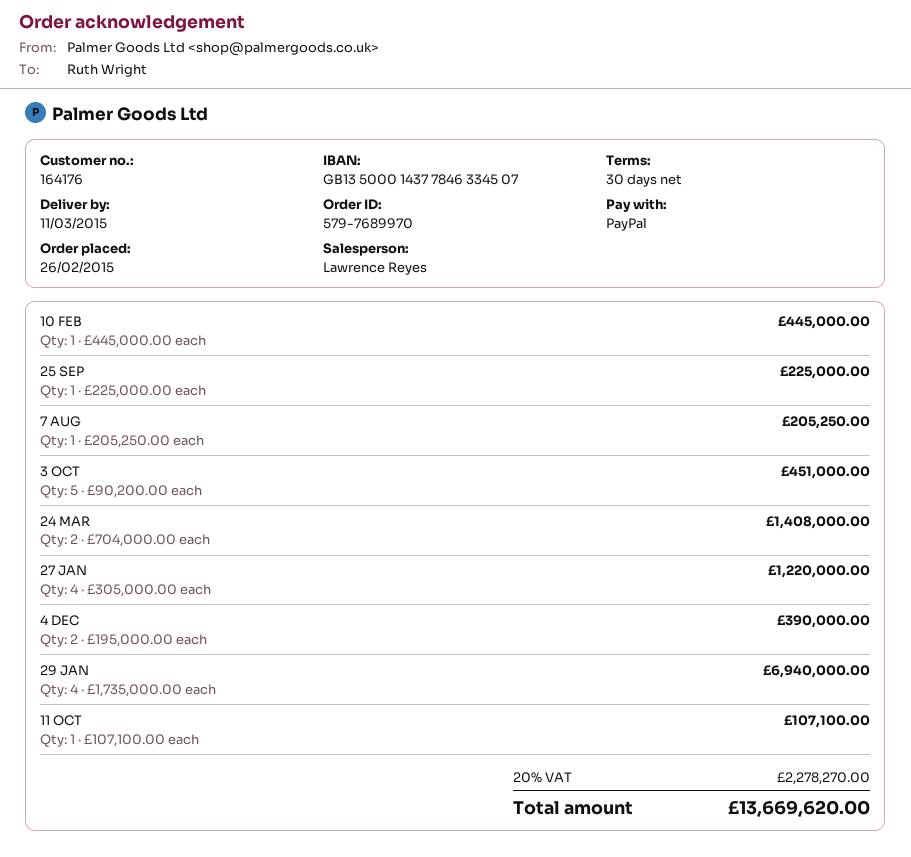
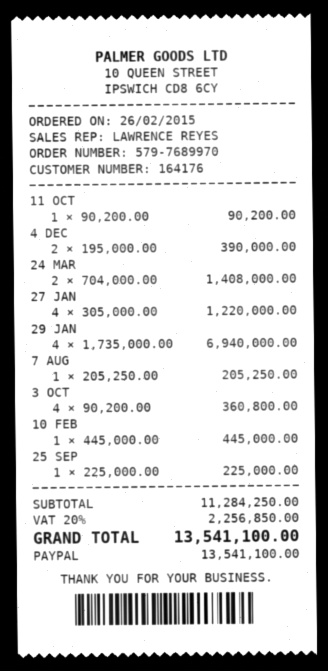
3 OCT: 5 x 90200.00 = 451000.00 -> 4 x 90200.00 = 360800.00
11 OCT: 1 x 107100.00 = 107100.00 -> 1 x 90200.00 = 90200.00
tax: 20% = 2278270.00 -> 20% = 2256850.00
total: 13669620.00 -> 13541100.00

